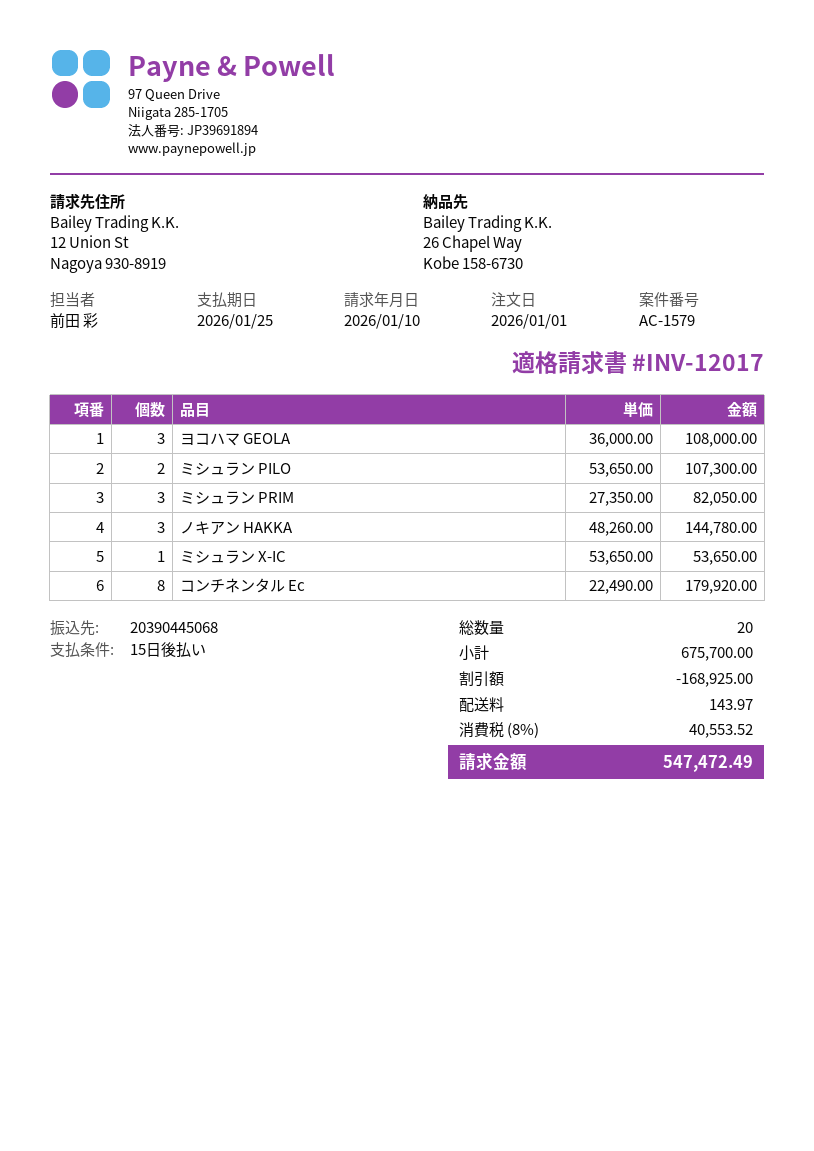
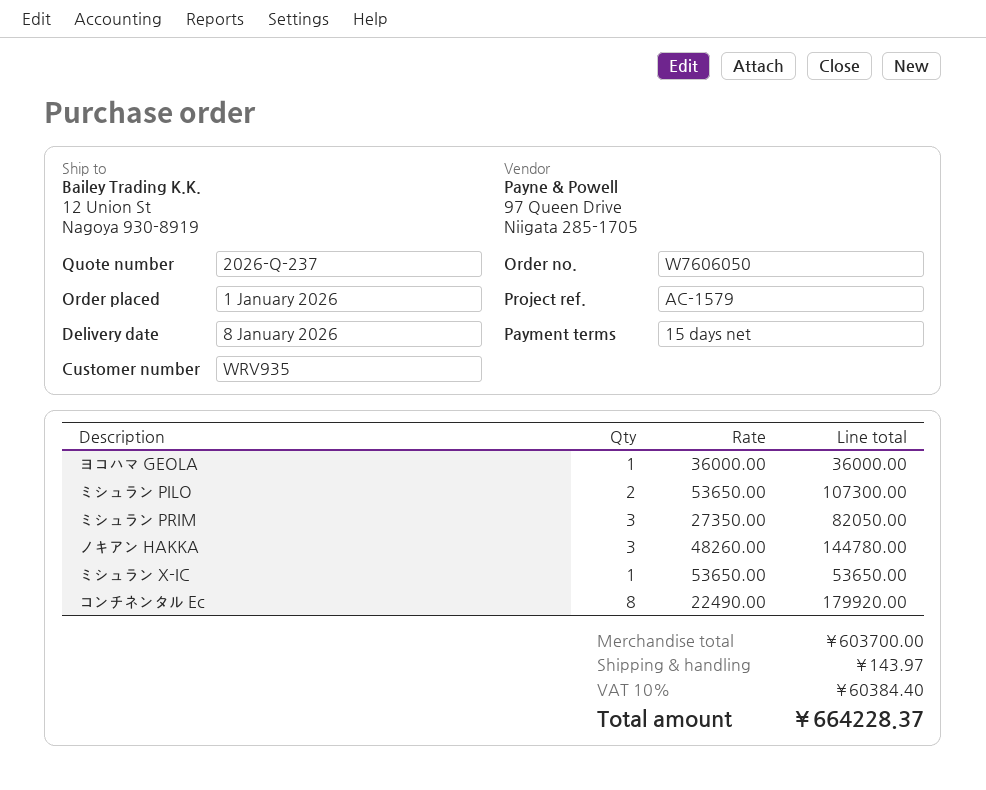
ship to: 26 Chapel Way, Kobe 158-6730 -> 12 Union St, Nagoya 930-8919
ヨコハマ GEOLA: 3 x 36000.00 = 108000.00 -> 1 x 36000.00 = 36000.00
subtotal: 675700.00 -> 603700.00
discount: 168925.00 -> none
tax: 8% = 40553.52 -> 10% = 60384.40
total: 547472.49 -> 664228.37

